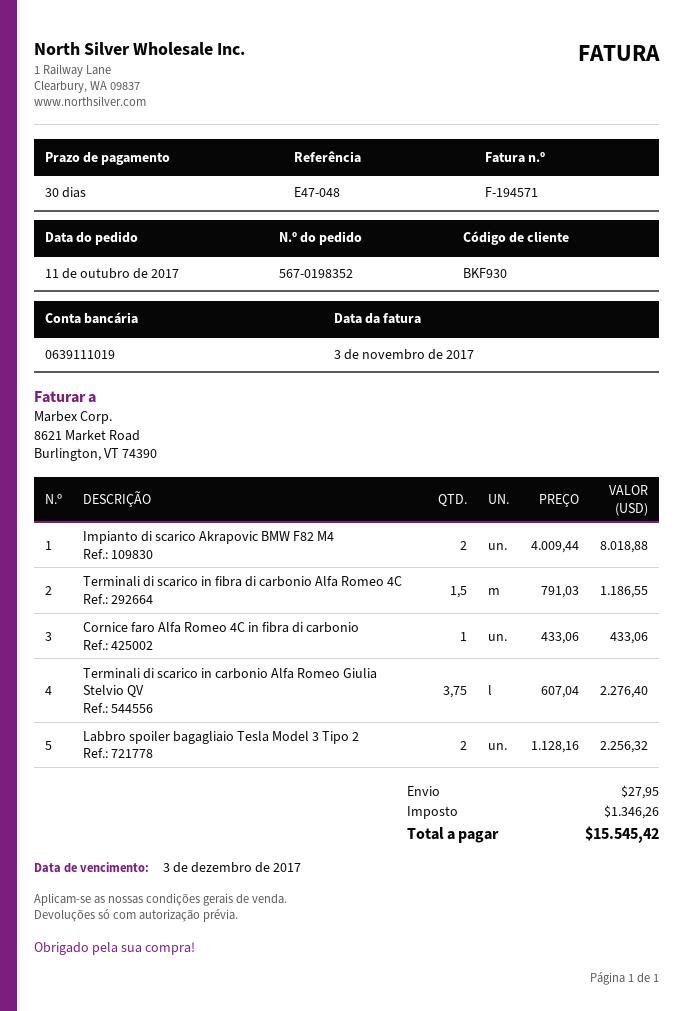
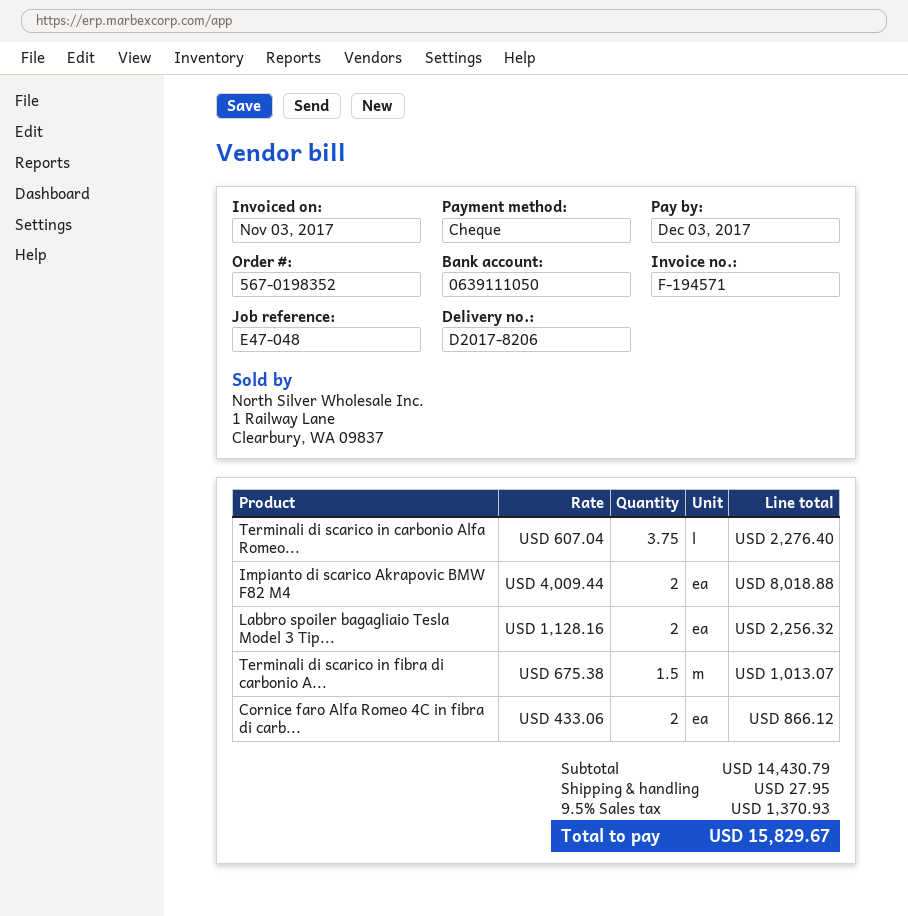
bank account: 0639111019 -> 0639111050
Terminali di scarico in fibra di carbonio Alfa Romeo 4C: 1.5 x 791.03 = 1186.55 -> 1.5 x 675.38 = 1013.07
Cornice faro Alfa Romeo 4C in fibra di carbonio: 1 x 433.06 = 433.06 -> 2 x 433.06 = 866.12
tax: 1346.26 -> 1370.93
total: 15545.42 -> 15829.67

